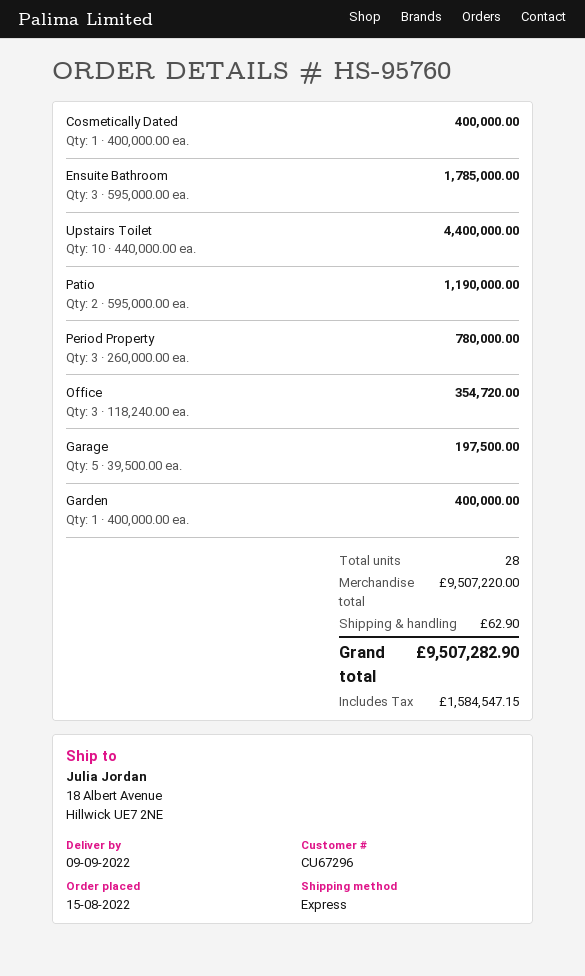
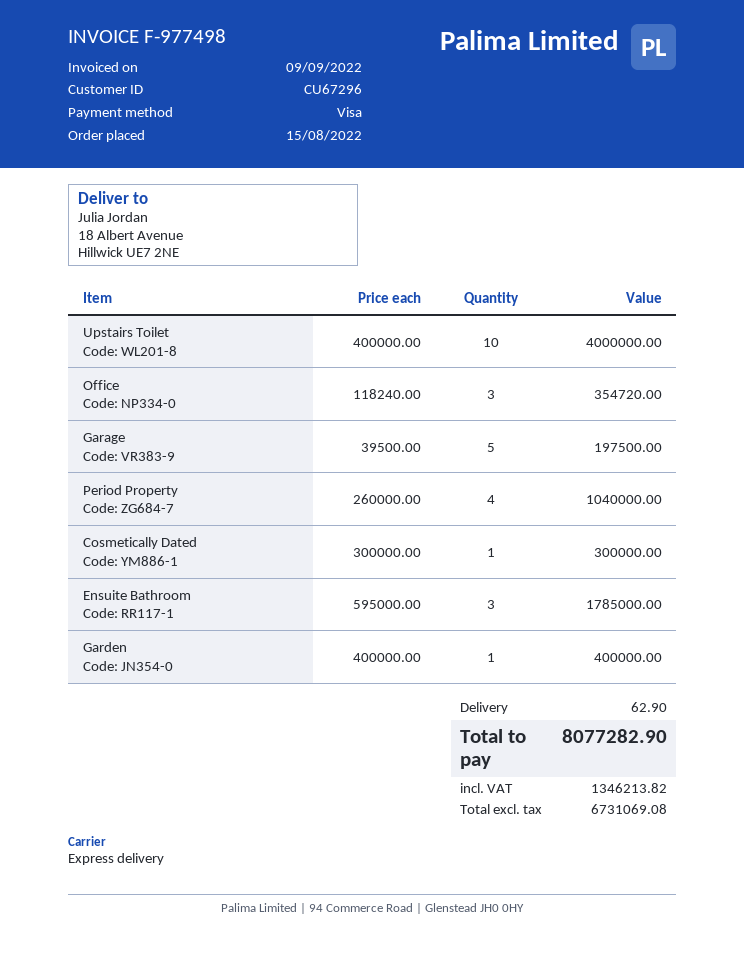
Cosmetically Dated: 1 x 400000.00 = 400000.00 -> 1 x 300000.00 = 300000.00
Upstairs Toilet: 10 x 440000.00 = 4400000.00 -> 10 x 400000.00 = 4000000.00
Patio: 2 x 595000.00 = 1190000.00 -> none
Period Property: 3 x 260000.00 = 780000.00 -> 4 x 260000.00 = 1040000.00
tax: 1584547.15 -> 1346213.82
total: 9507282.90 -> 8077282.90

